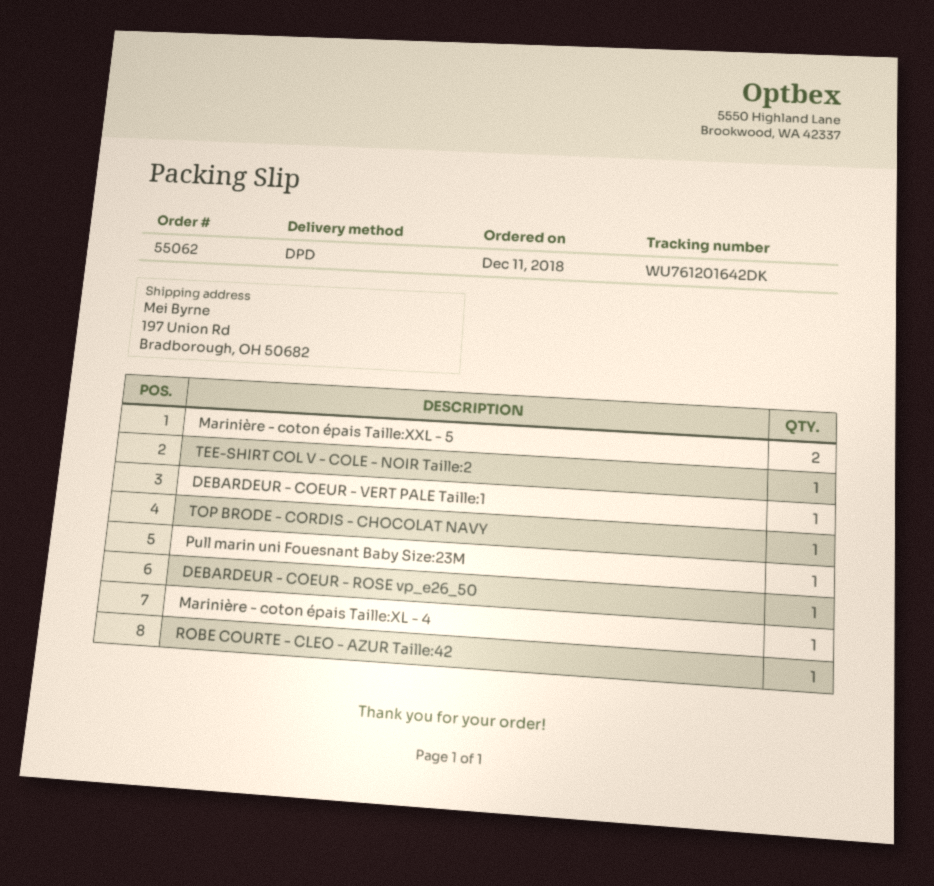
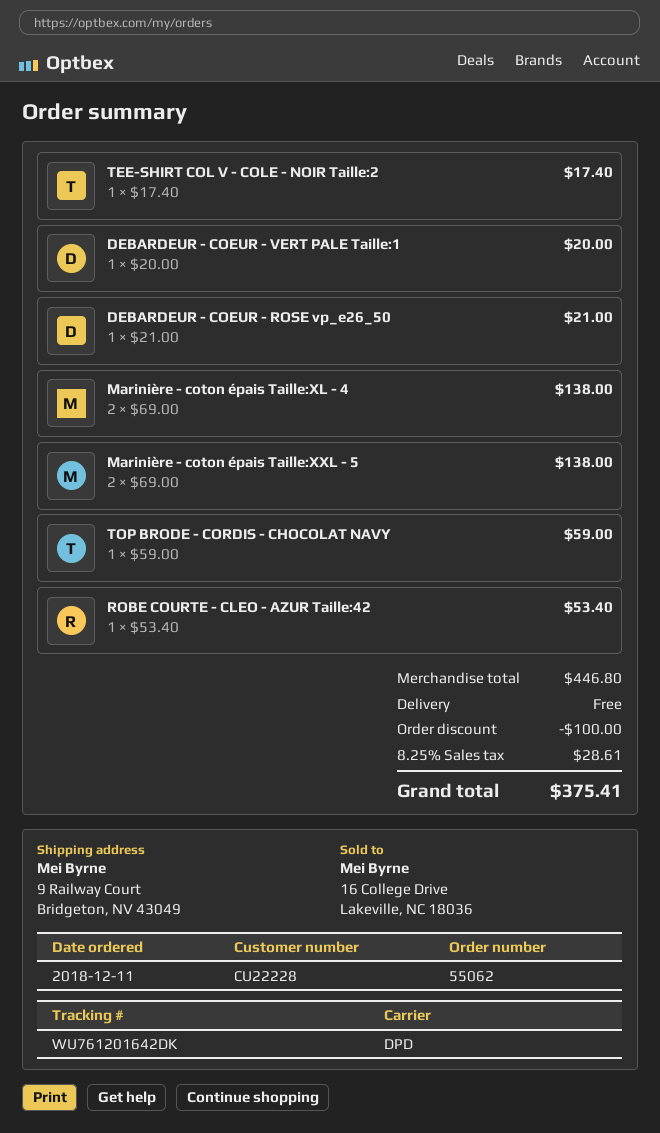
ship to: 197 Union Rd, Bradborough, OH 50682 -> 9 Railway Court, Bridgeton, NV 43049
Pull marin uni Fouesnant Baby Size:23M: 1 -> none
Marinière - coton épais Taille:XL - 4: 1 -> 2

